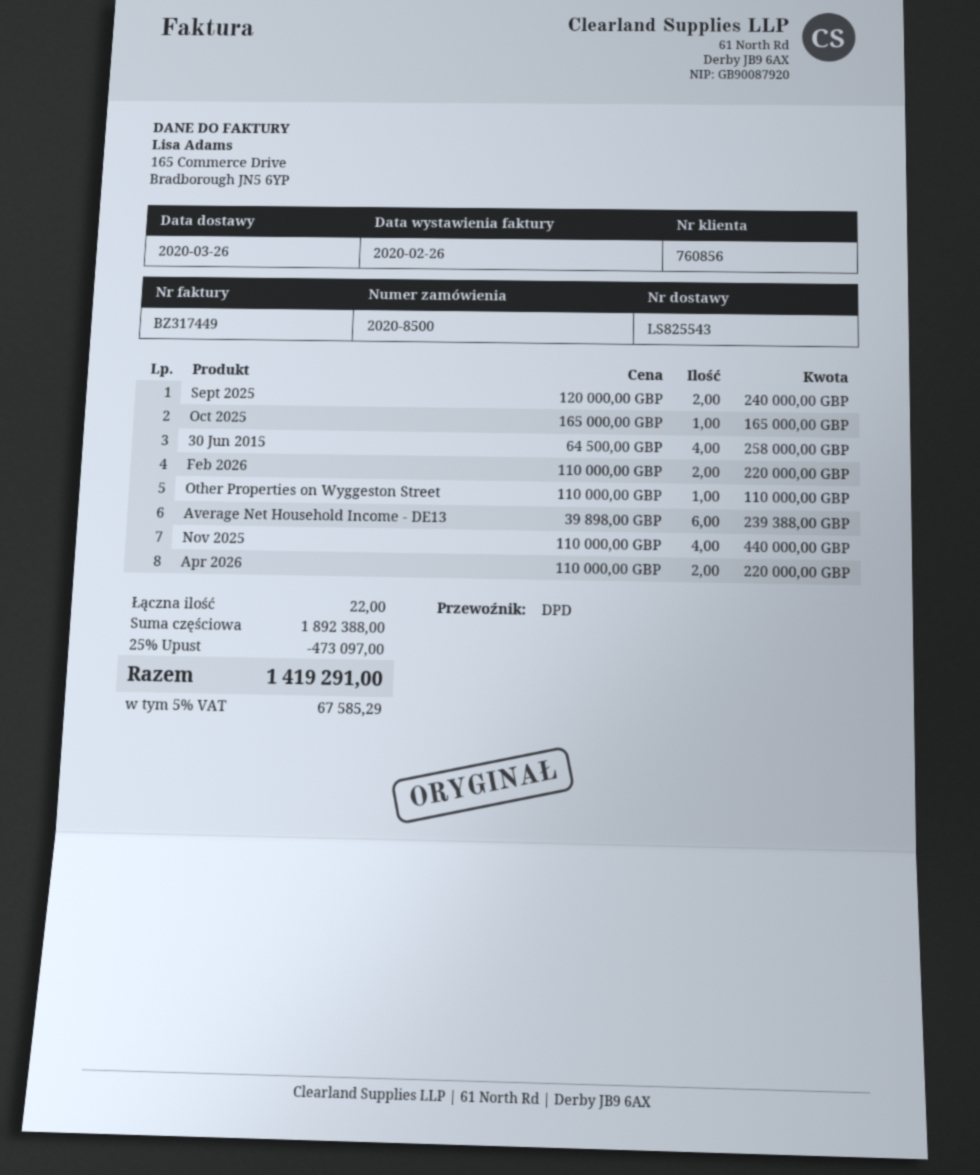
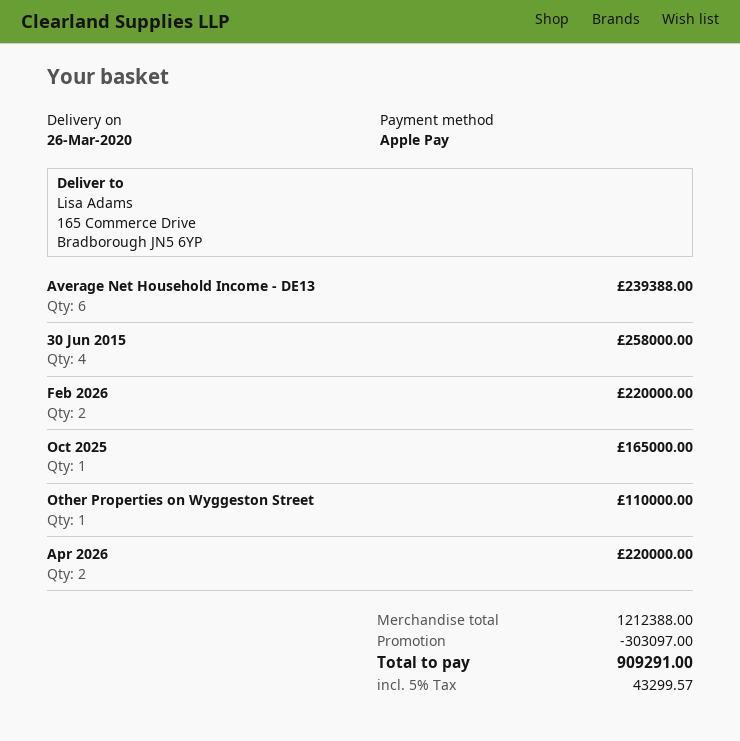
Sept 2025: 2 for 240000.00 -> none
Nov 2025: 4 for 440000.00 -> none
subtotal: 1892388.00 -> 1212388.00
discount: 473097.00 -> 303097.00
tax: 5% = 67585.29 -> 5% = 43299.57
total: 1419291.00 -> 909291.00

